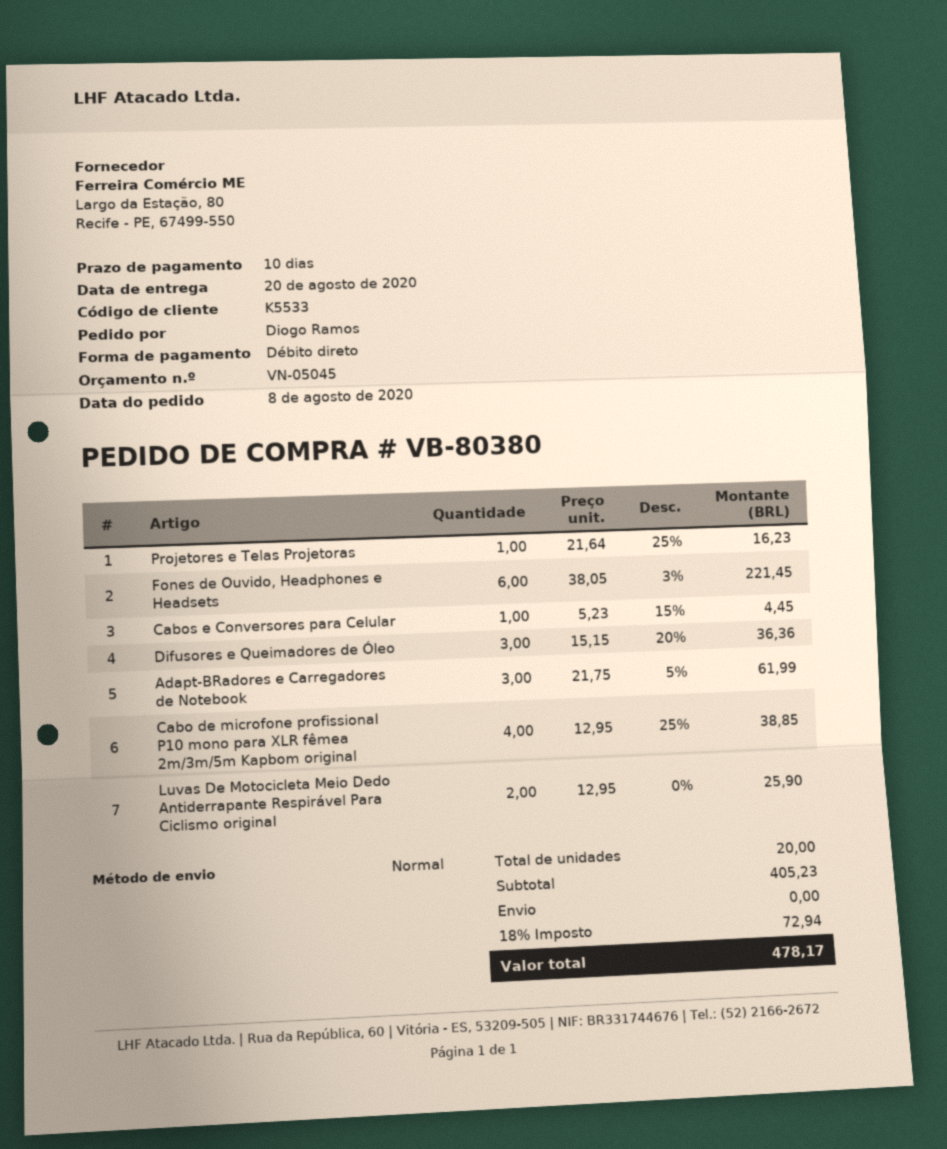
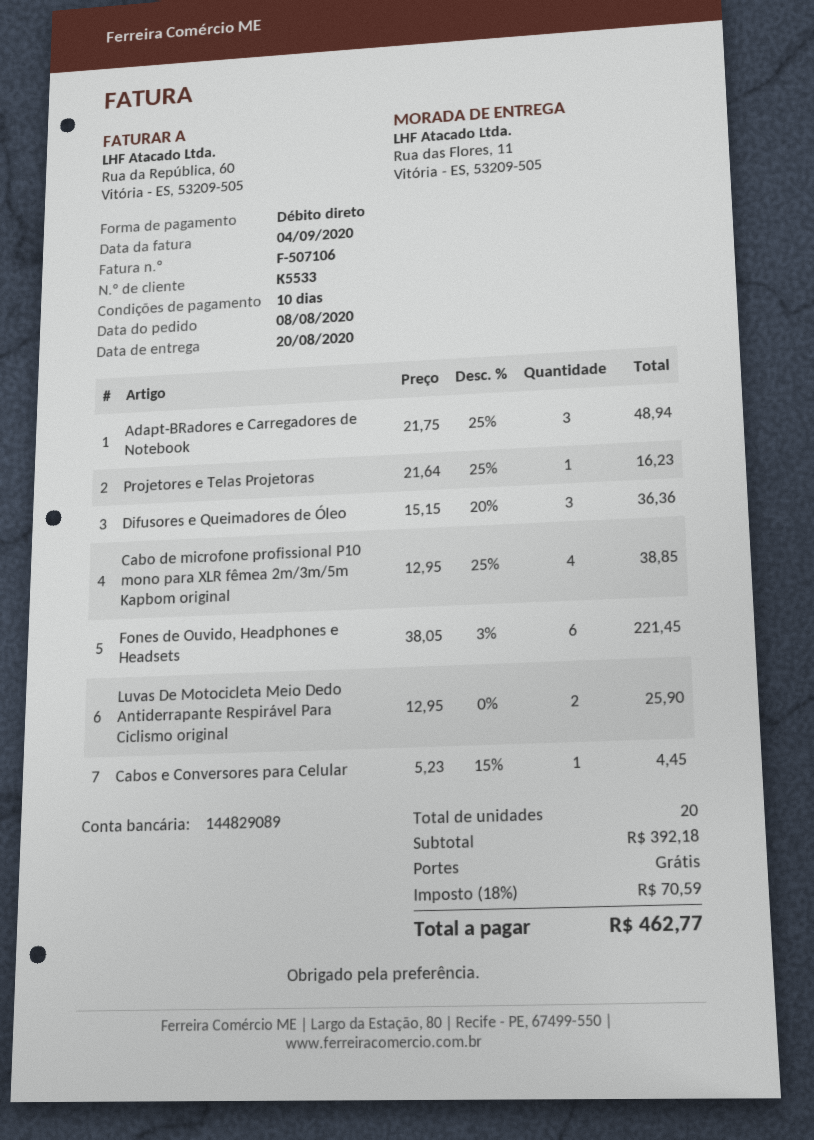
Adapt-BRadores e Carregadores de Notebook: 3 x 21.75 - 5% = 61.99 -> 3 x 21.75 - 25% = 48.94
subtotal: 405.23 -> 392.18
tax: 18% = 72.94 -> 18% = 70.59
total: 478.17 -> 462.77

